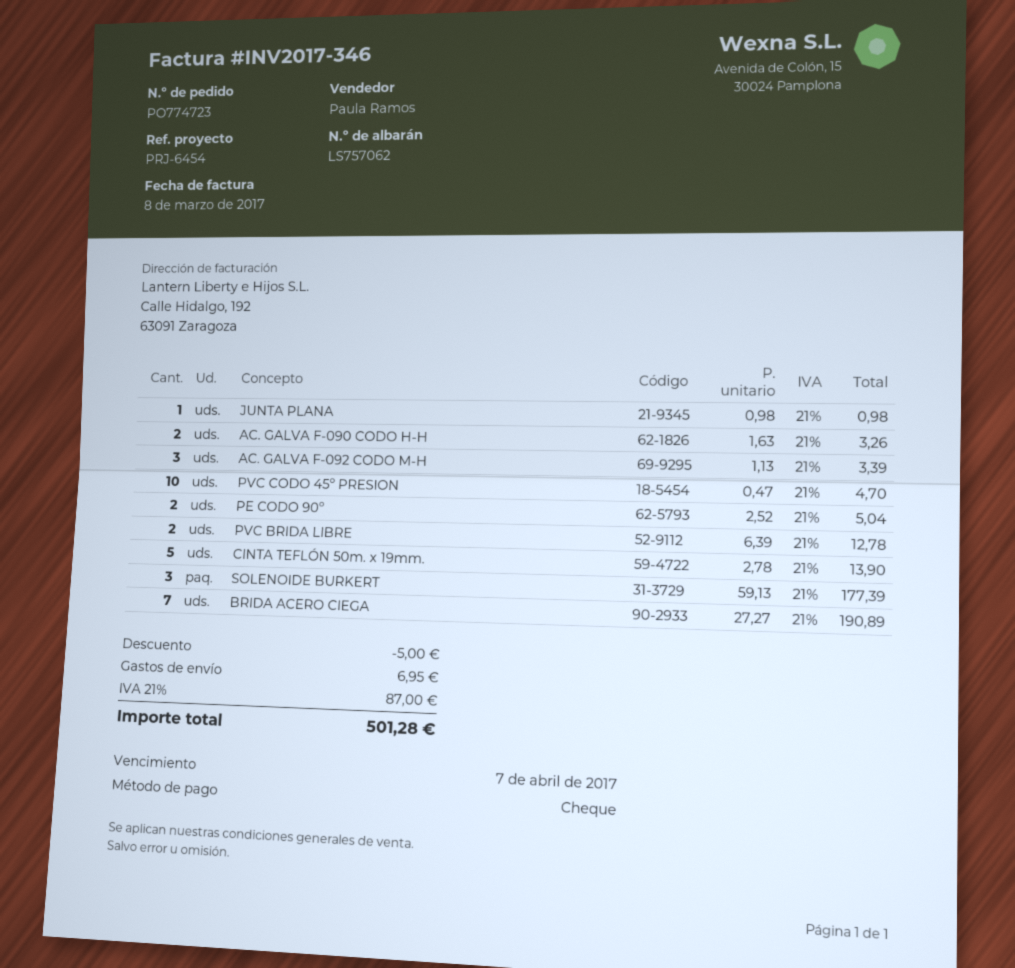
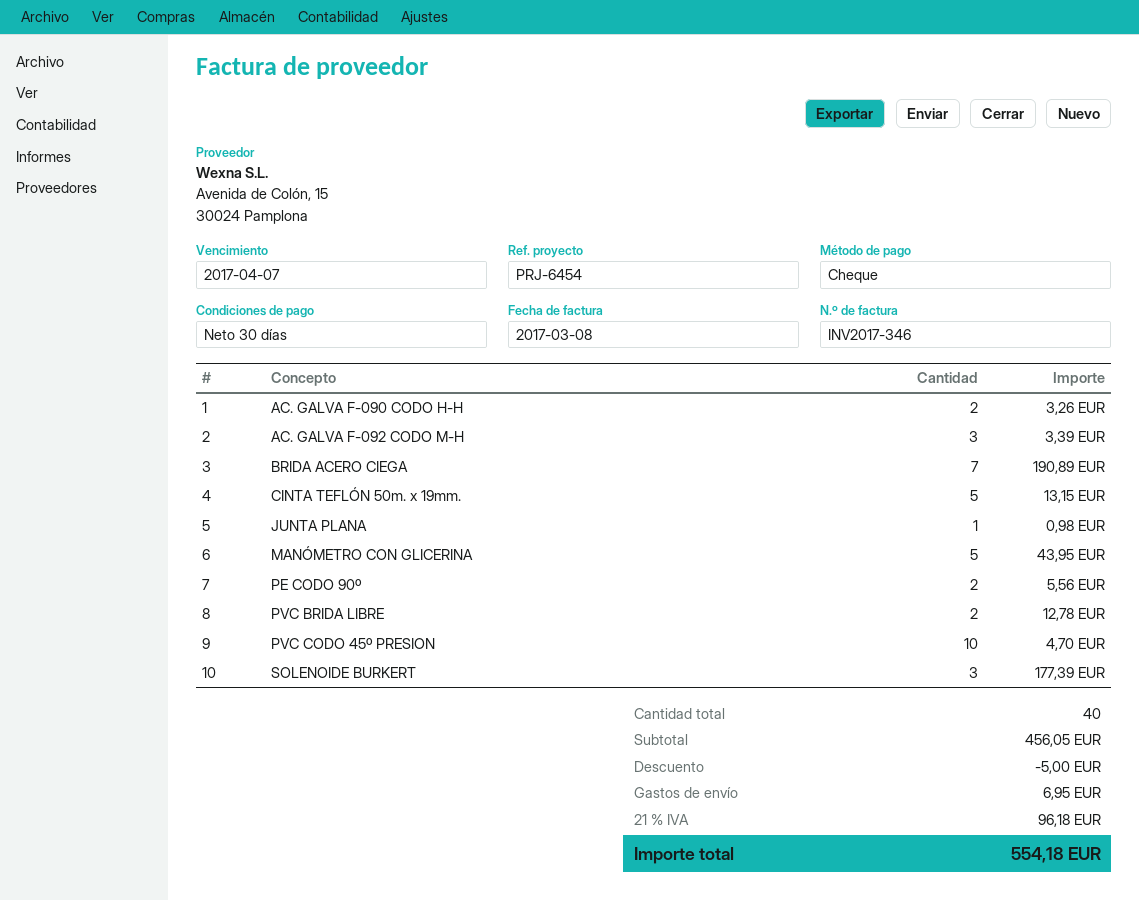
PE CODO 90º: 2 for 5.04 -> 2 for 5.56
CINTA TEFLÓN 50m. x 19mm.: 5 for 13.90 -> 5 for 13.15
MANÓMETRO CON GLICERINA: none -> 5 for 43.95
tax: 21% = 87.00 -> 21% = 96.18
total: 501.28 -> 554.18

